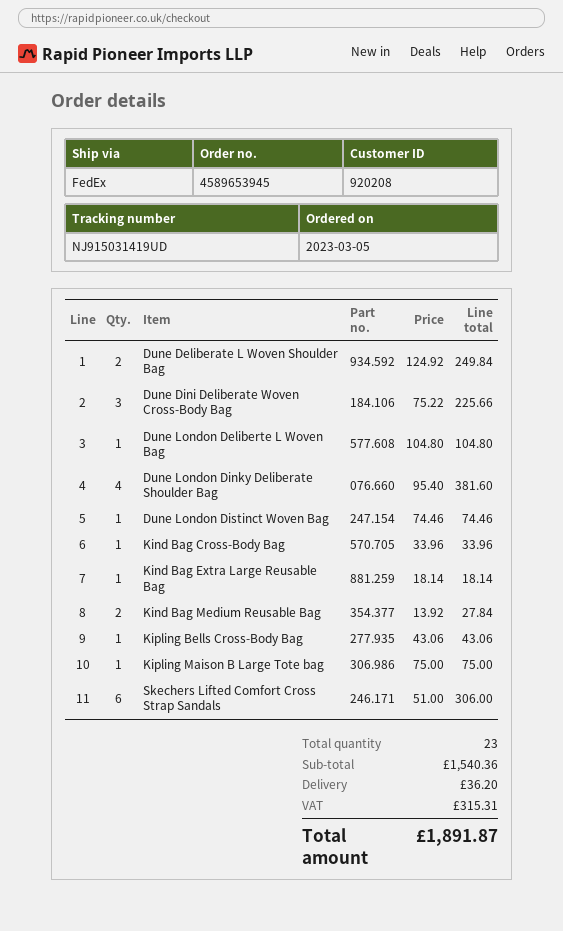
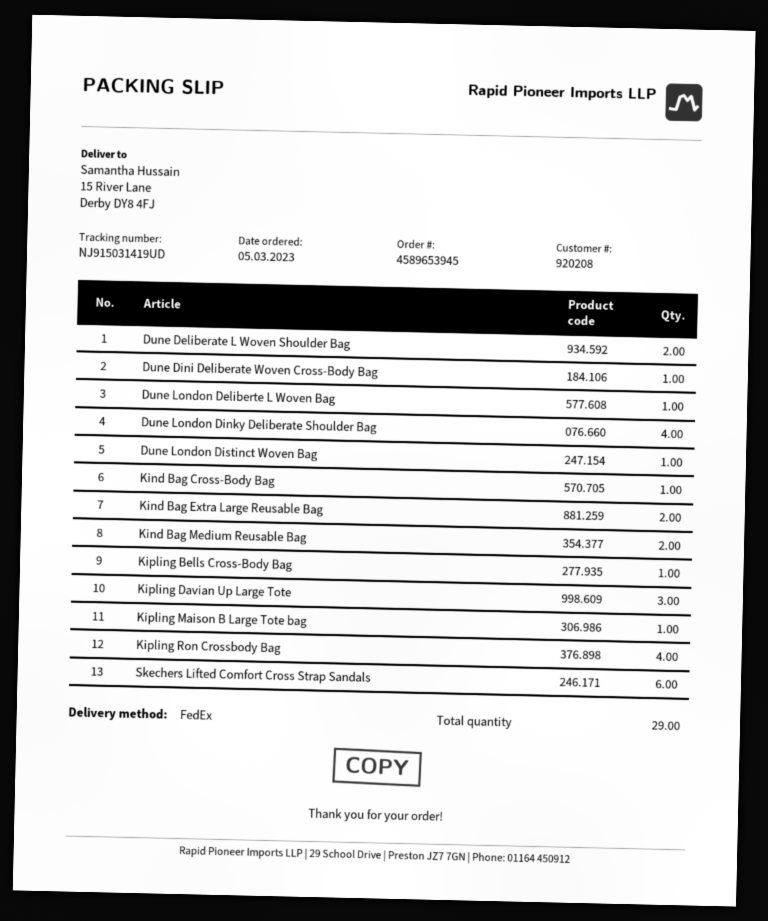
Dune Dini Deliberate Woven Cross-Body Bag: 3 -> 1
Kind Bag Extra Large Reusable Bag: 1 -> 2
Kipling Davian Up Large Tote: none -> 3
Kipling Ron Crossbody Bag: none -> 4
total quantity: 23 -> 29

